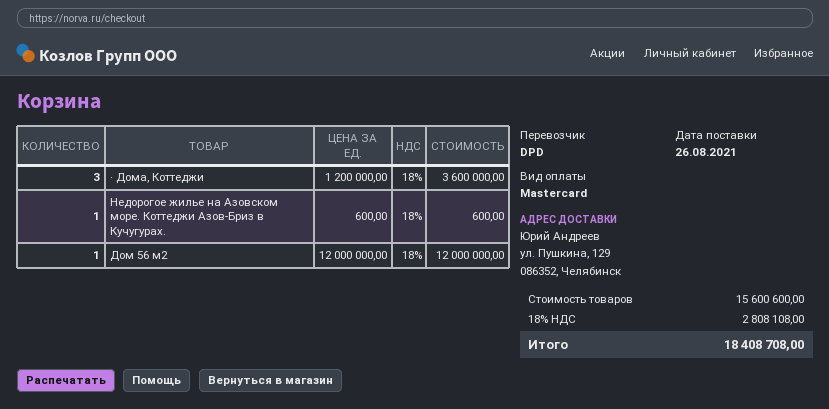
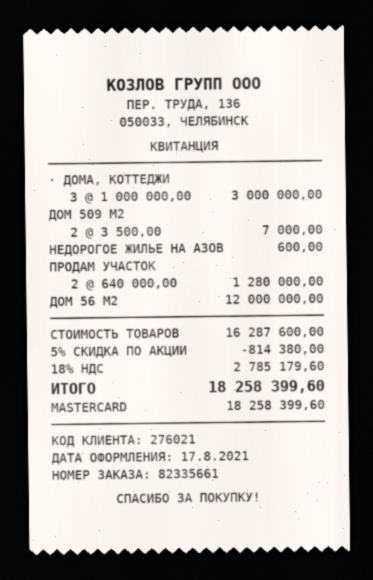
· Дома, Коттеджи: 3 x 1200000.00 = 3600000.00 -> 3 x 1000000.00 = 3000000.00
ДОМ 509 М2: none -> 2 x 3500.00 = 7000.00
ПРОДАМ УЧАСТОК: none -> 2 x 640000.00 = 1280000.00
subtotal: 15600600.00 -> 16287600.00
discount: none -> 5% = 814380.00
tax: 18% = 2808108.00 -> 18% = 2785179.60
total: 18408708.00 -> 18258399.60

